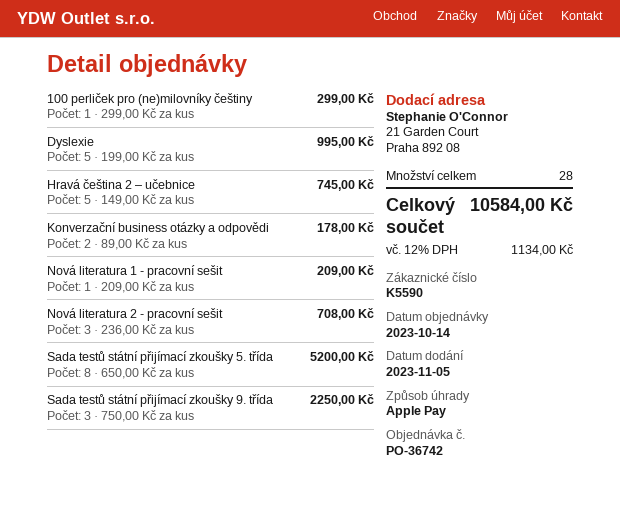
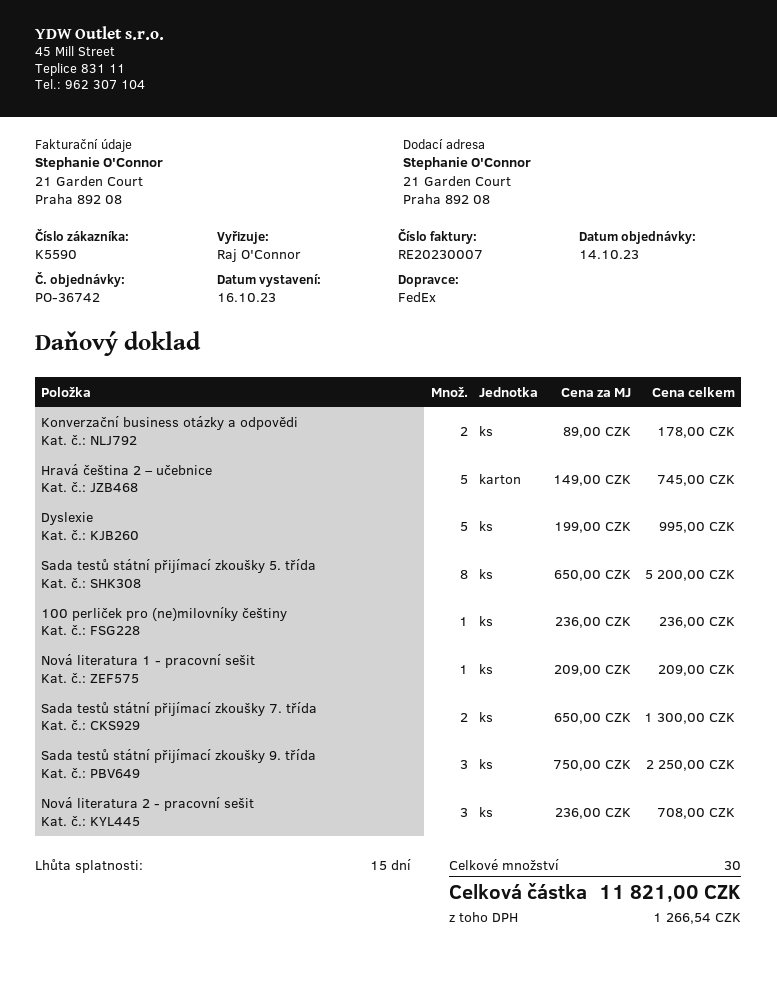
100 perliček pro (ne)milovníky češtiny: 1 x 299.00 = 299.00 -> 1 x 236.00 = 236.00
Sada testů státní přijímací zkoušky 7. třída: none -> 2 x 650.00 = 1300.00
total quantity: 28 -> 30
tax: 1134.00 -> 1266.54
total: 10584.00 -> 11821.00

